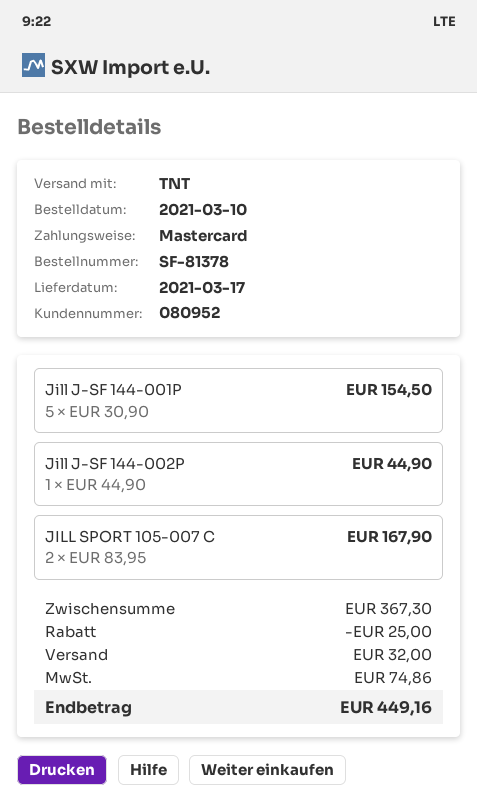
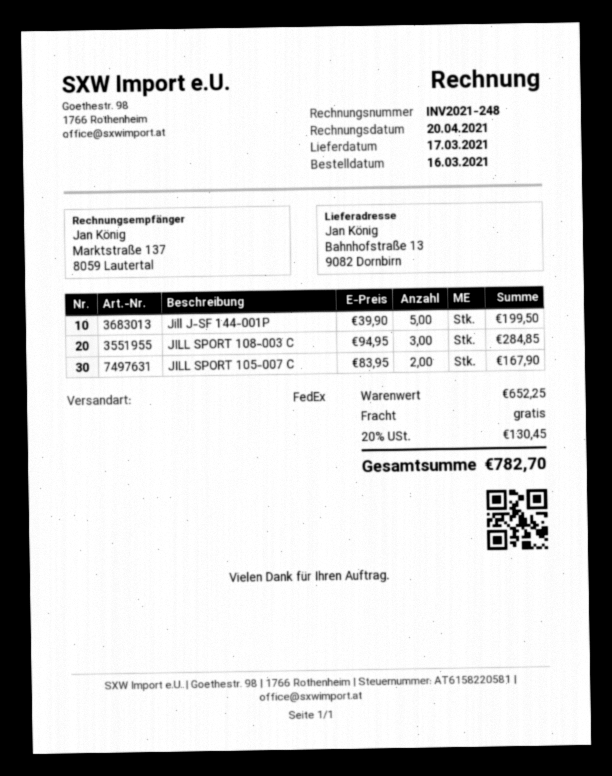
order date: 2021-03-10 -> 2021-03-16
shipping method: TNT -> FedEx
Jill J-SF 144-001P: 5 x 30.90 = 154.50 -> 5 x 39.90 = 199.50
Jill J-SF 144-002P: 1 x 44.90 = 44.90 -> none
JILL SPORT 108-003 C: none -> 3 x 94.95 = 284.85
subtotal: 367.30 -> 652.25
discount: 25.00 -> none
shipping: 32.00 -> 0.00
tax: 74.86 -> 130.45
total: 449.16 -> 782.70

